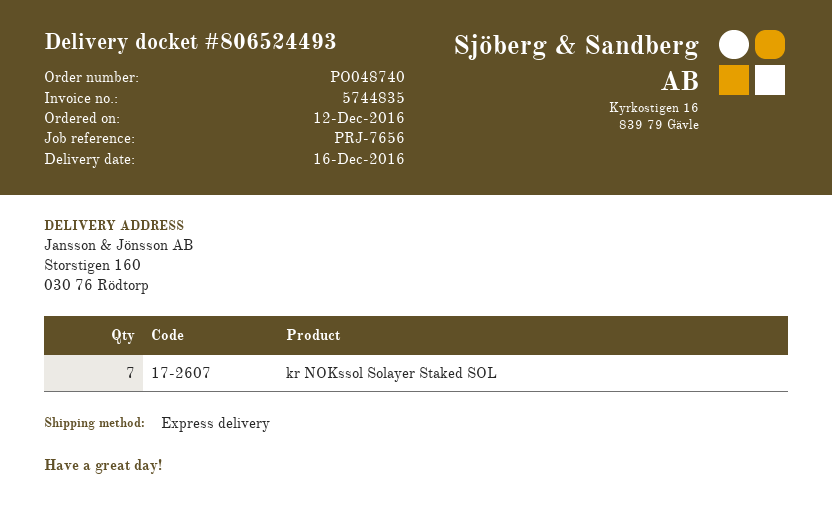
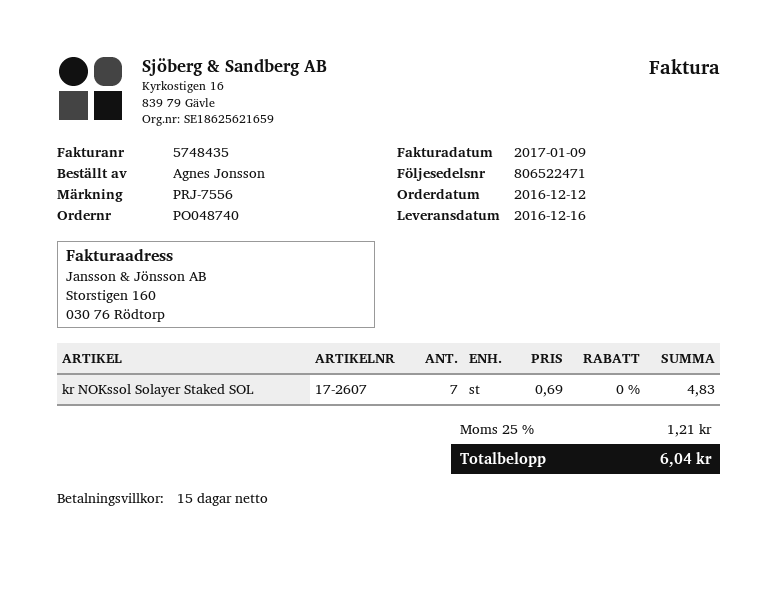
delivery note number: 806524493 -> 806522471
invoice number: 5744835 -> 5748435
reference: PRJ-7656 -> PRJ-7556

